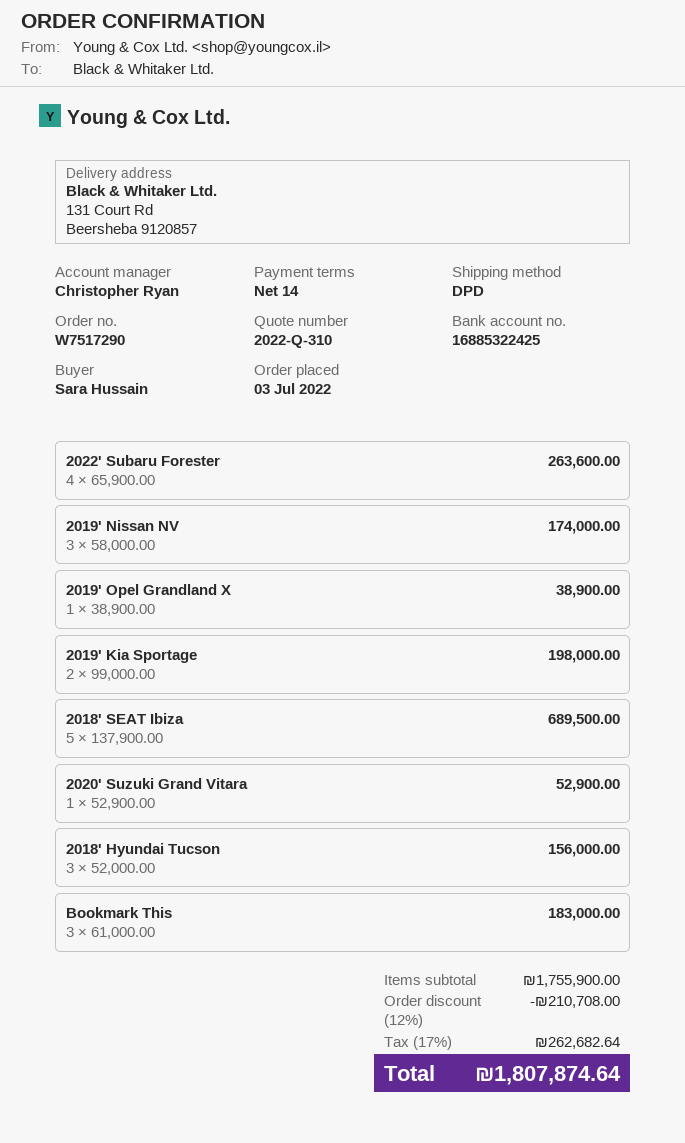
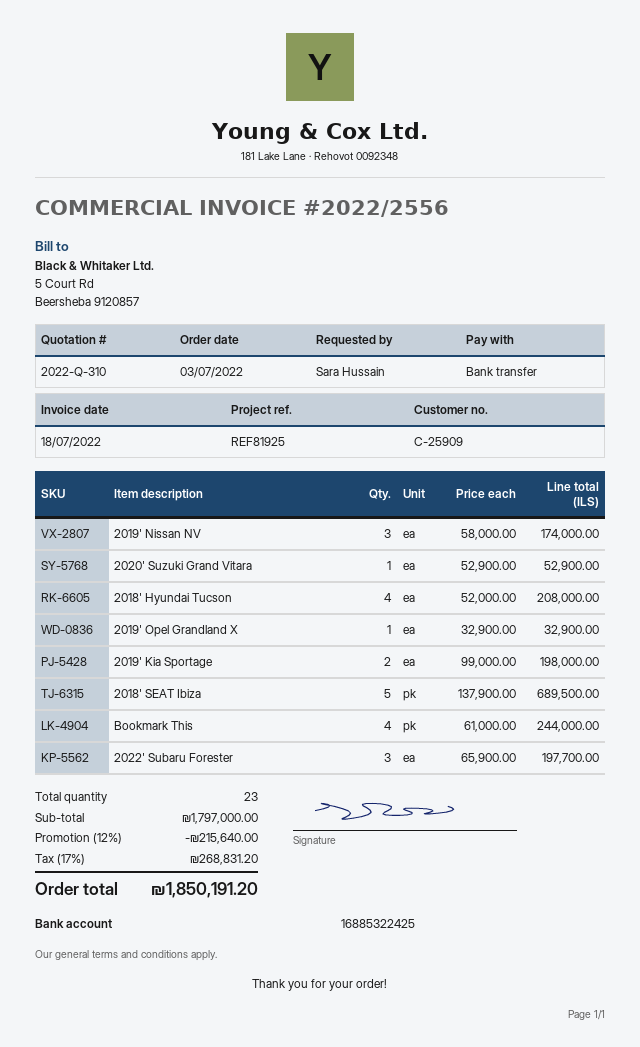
2022' Subaru Forester: 4 x 65900.00 = 263600.00 -> 3 x 65900.00 = 197700.00
2019' Opel Grandland X: 1 x 38900.00 = 38900.00 -> 1 x 32900.00 = 32900.00
2018' Hyundai Tucson: 3 x 52000.00 = 156000.00 -> 4 x 52000.00 = 208000.00
Bookmark This: 3 x 61000.00 = 183000.00 -> 4 x 61000.00 = 244000.00
subtotal: 1755900.00 -> 1797000.00
discount: 12% = 210708.00 -> 12% = 215640.00
tax: 17% = 262682.64 -> 17% = 268831.20
total: 1807874.64 -> 1850191.20

